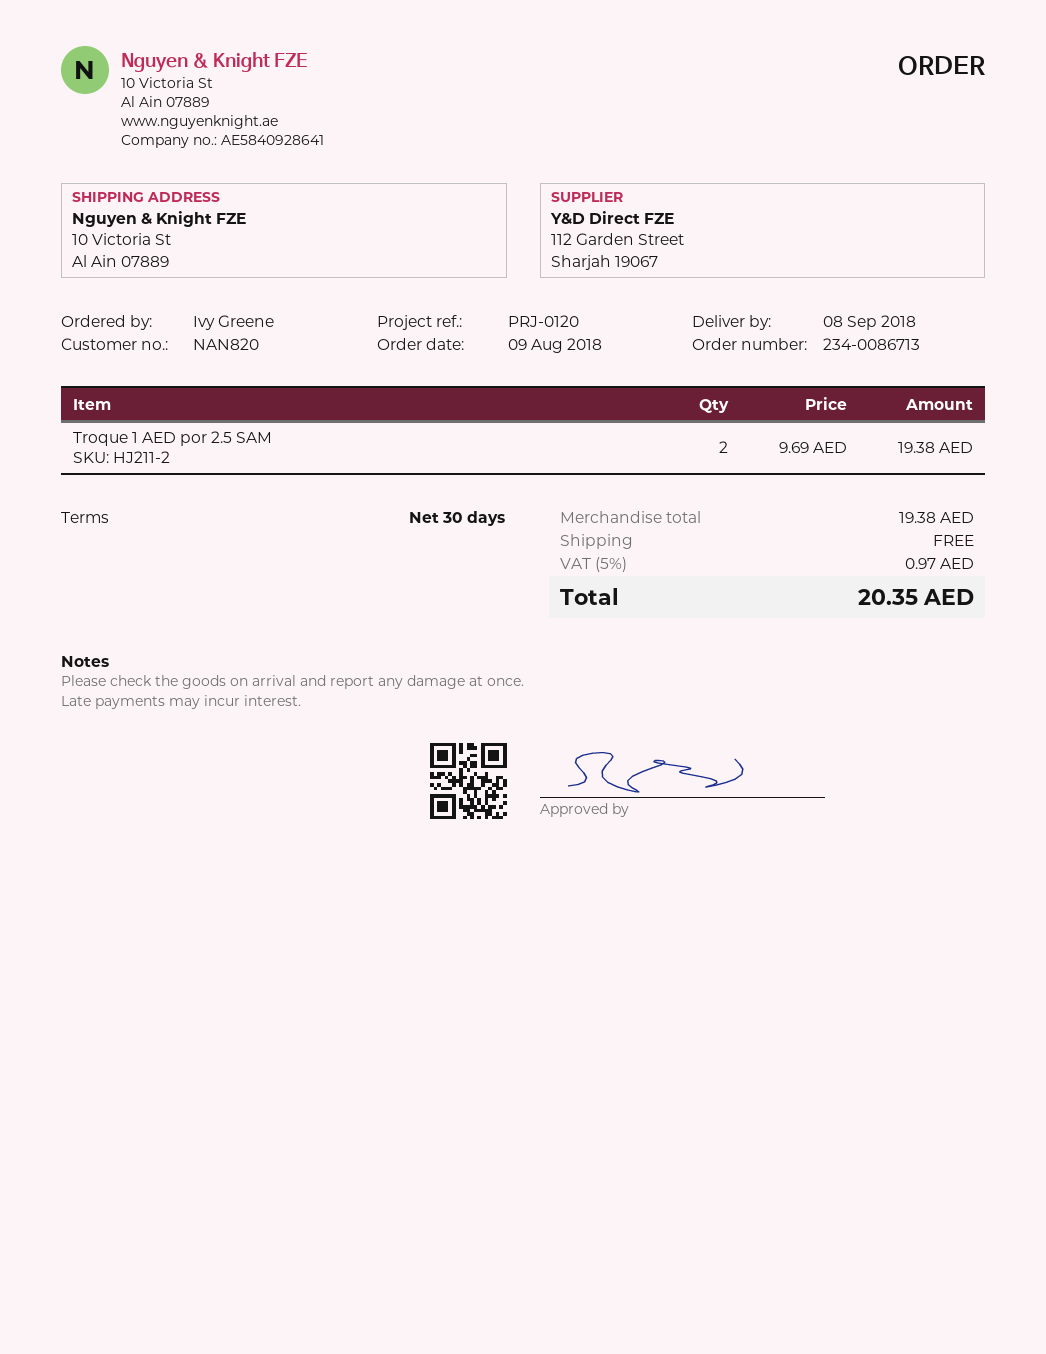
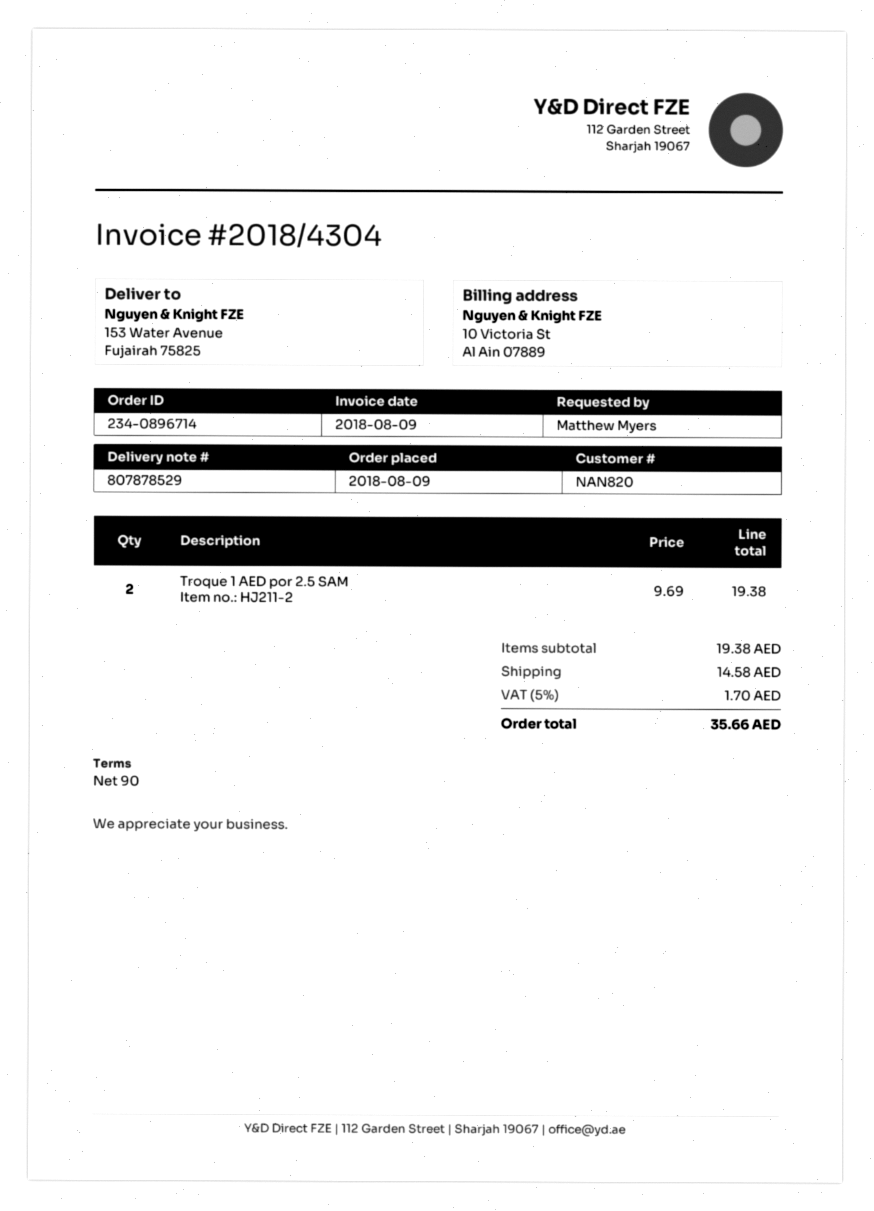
order number: 234-0086713 -> 234-0896714
payment terms: 30 days -> 90 days
ordered by: Ivy Greene -> Matthew Myers
ship to: 10 Victoria St, Al Ain 07889 -> 153 Water Avenue, Fujairah 75825
shipping: 0.00 -> 14.58
tax: 5% = 0.97 -> 5% = 1.70
total: 20.35 -> 35.66

